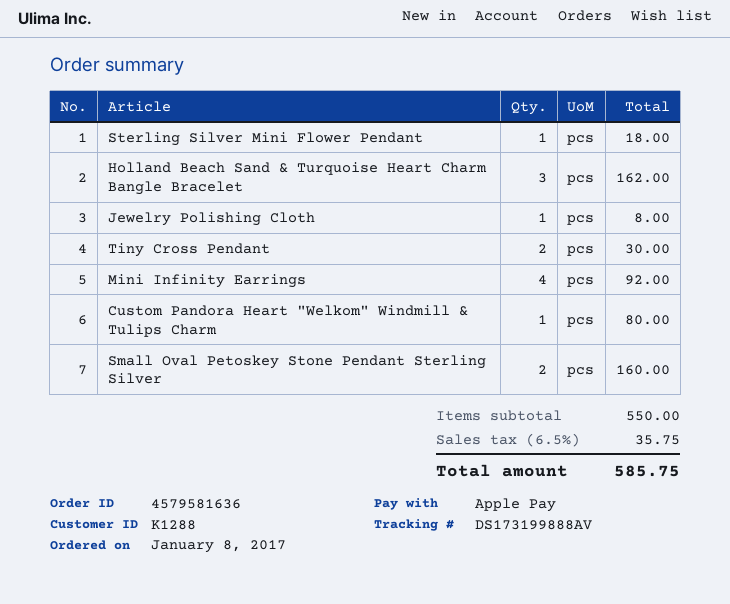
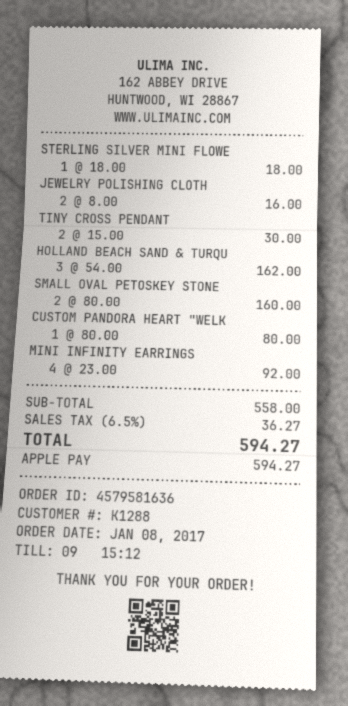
Jewelry Polishing Cloth: 1 for 8.00 -> 2 for 16.00
subtotal: 550.00 -> 558.00
tax: 6.5% = 35.75 -> 6.5% = 36.27
total: 585.75 -> 594.27

